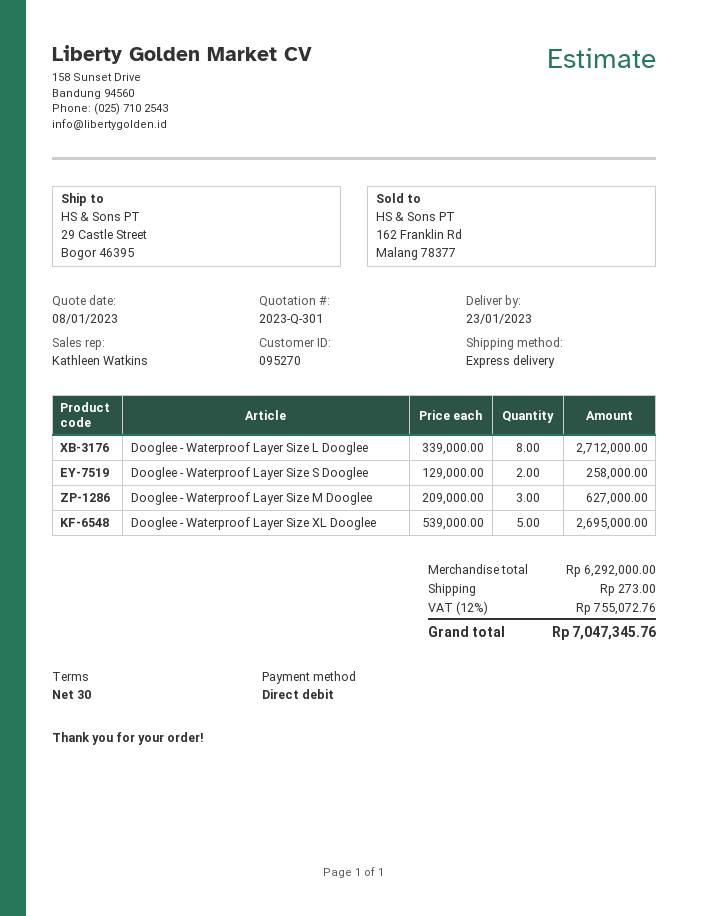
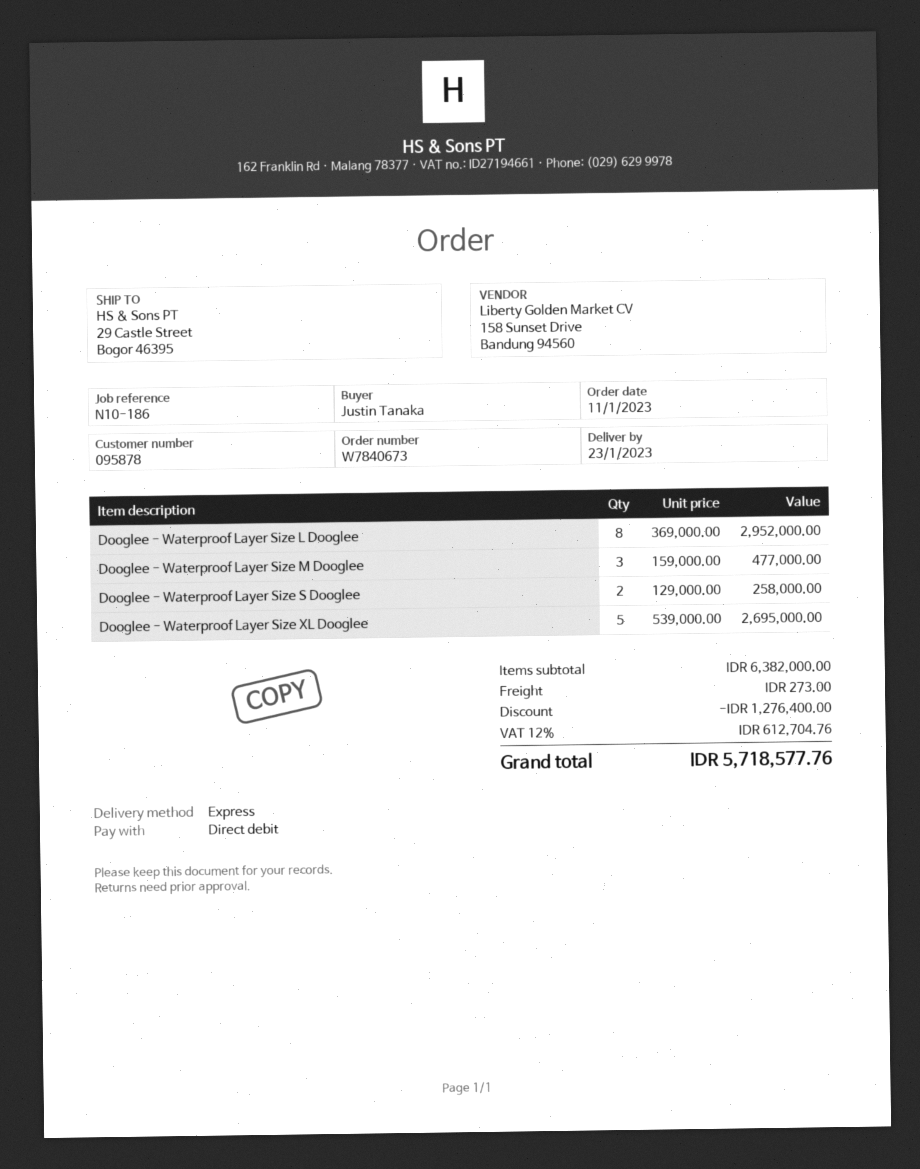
customer number: 095270 -> 095878
Dooglee - Waterproof Layer Size L Dooglee: 8 x 339000.00 = 2712000.00 -> 8 x 369000.00 = 2952000.00
Dooglee - Waterproof Layer Size M Dooglee: 3 x 209000.00 = 627000.00 -> 3 x 159000.00 = 477000.00
subtotal: 6292000.00 -> 6382000.00
discount: none -> 1276400.00
tax: 12% = 755072.76 -> 12% = 612704.76
total: 7047345.76 -> 5718577.76

